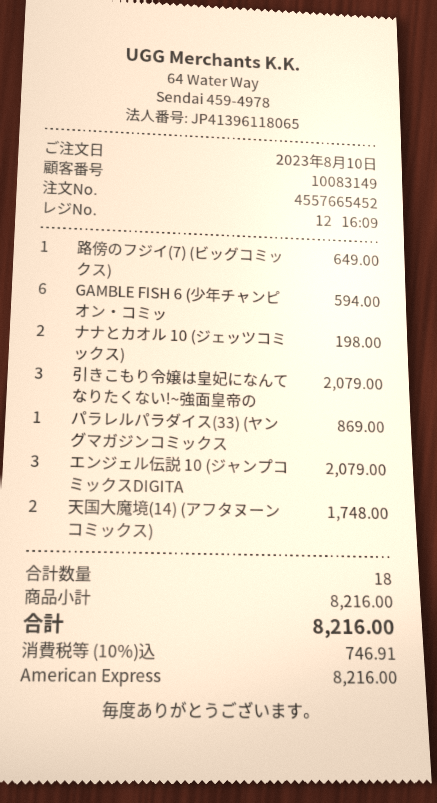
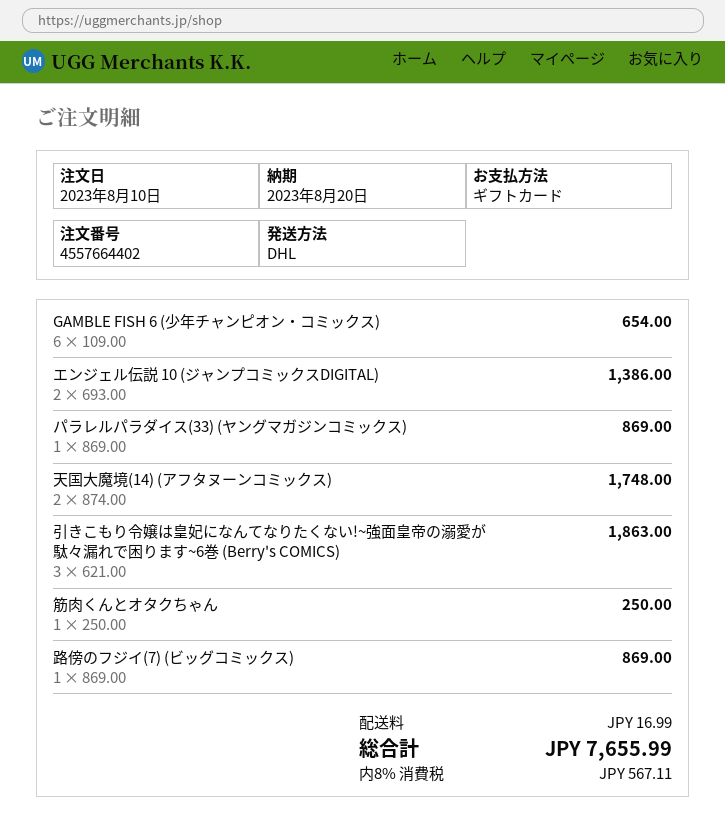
order number: 4557665452 -> 4557664402
payment method: American Express -> gift card
路傍のフジイ(7) (ビッグコミックス): 1 for 649.00 -> 1 for 869.00
GAMBLE FISH 6 (少年チャンピオン・コミッ: 6 for 594.00 -> 6 for 654.00
ナナとカオル 10 (ジェッツコミックス): 2 for 198.00 -> none
引きこもり令嬢は皇妃になんてなりたくない!~強面皇帝の: 3 for 2079.00 -> 3 for 1863.00
エンジェル伝説 10 (ジャンプコミックスDIGITA: 3 for 2079.00 -> 2 for 1386.00
筋肉くんとオタクちゃん: none -> 1 for 250.00
shipping: none -> 16.99
tax: 10% = 746.91 -> 8% = 567.11
total: 8216.00 -> 7655.99

